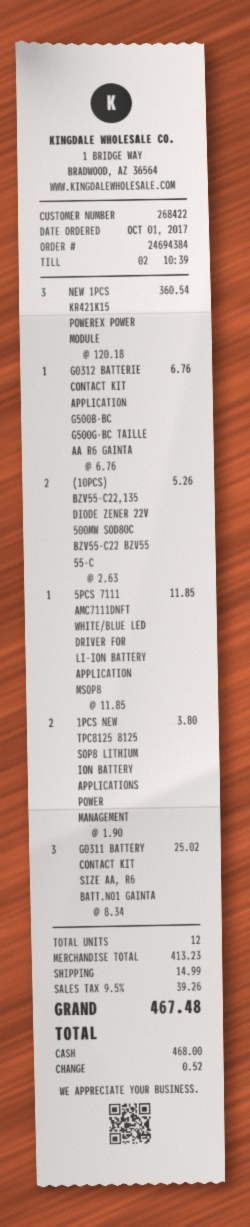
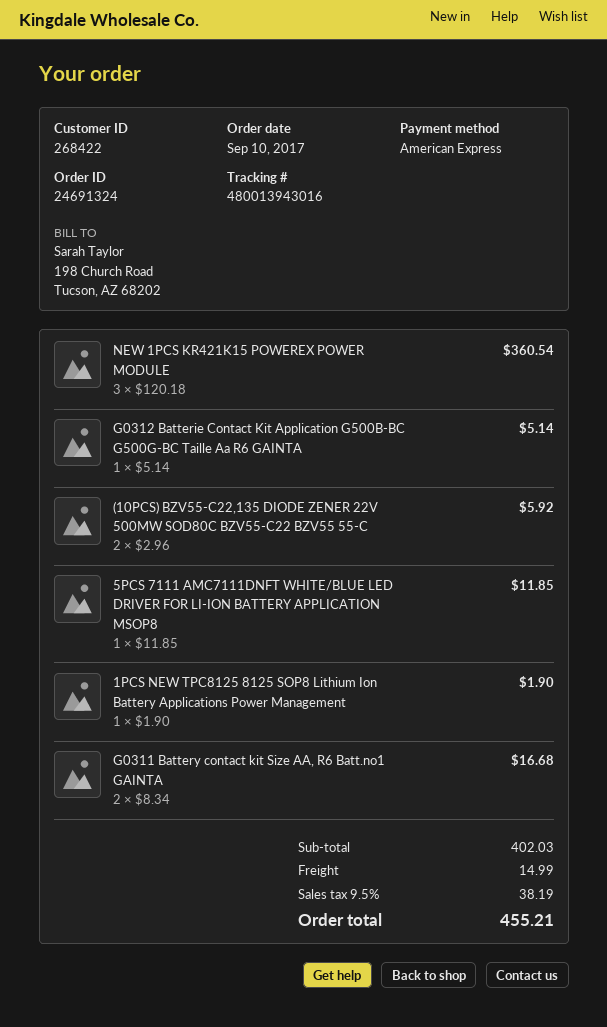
order number: 24694384 -> 24691324
order date: 2017-10-01 -> 2017-09-10
payment method: cash -> American Express
G0312 BATTERIE CONTACT KIT APPLICATION G500B-BC G500G-BC TAILLE AA R6 GAINTA: 1 x 6.76 = 6.76 -> 1 x 5.14 = 5.14
(10PCS) BZV55-C22,135 DIODE ZENER 22V 500MW SOD80C BZV55-C22 BZV55 55-C: 2 x 2.63 = 5.26 -> 2 x 2.96 = 5.92
1PCS NEW TPC8125 8125 SOP8 LITHIUM ION BATTERY APPLICATIONS POWER MANAGEMENT: 2 x 1.90 = 3.80 -> 1 x 1.90 = 1.90
G0311 BATTERY CONTACT KIT SIZE AA, R6 BATT.NO1 GAINTA: 3 x 8.34 = 25.02 -> 2 x 8.34 = 16.68
subtotal: 413.23 -> 402.03
tax: 9.5% = 39.26 -> 9.5% = 38.19
total: 467.48 -> 455.21

